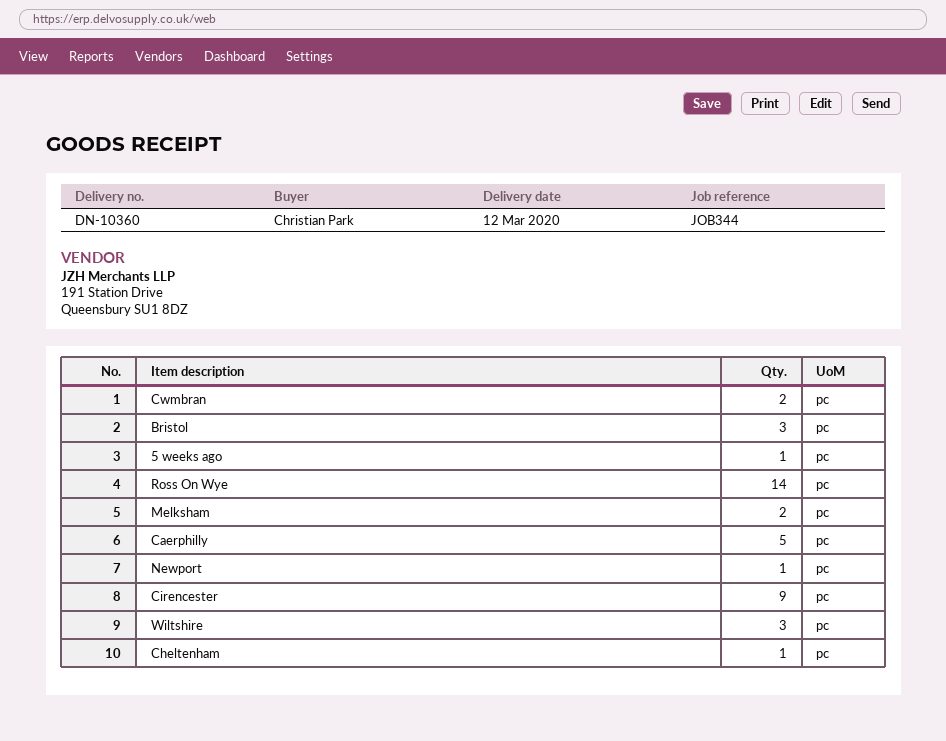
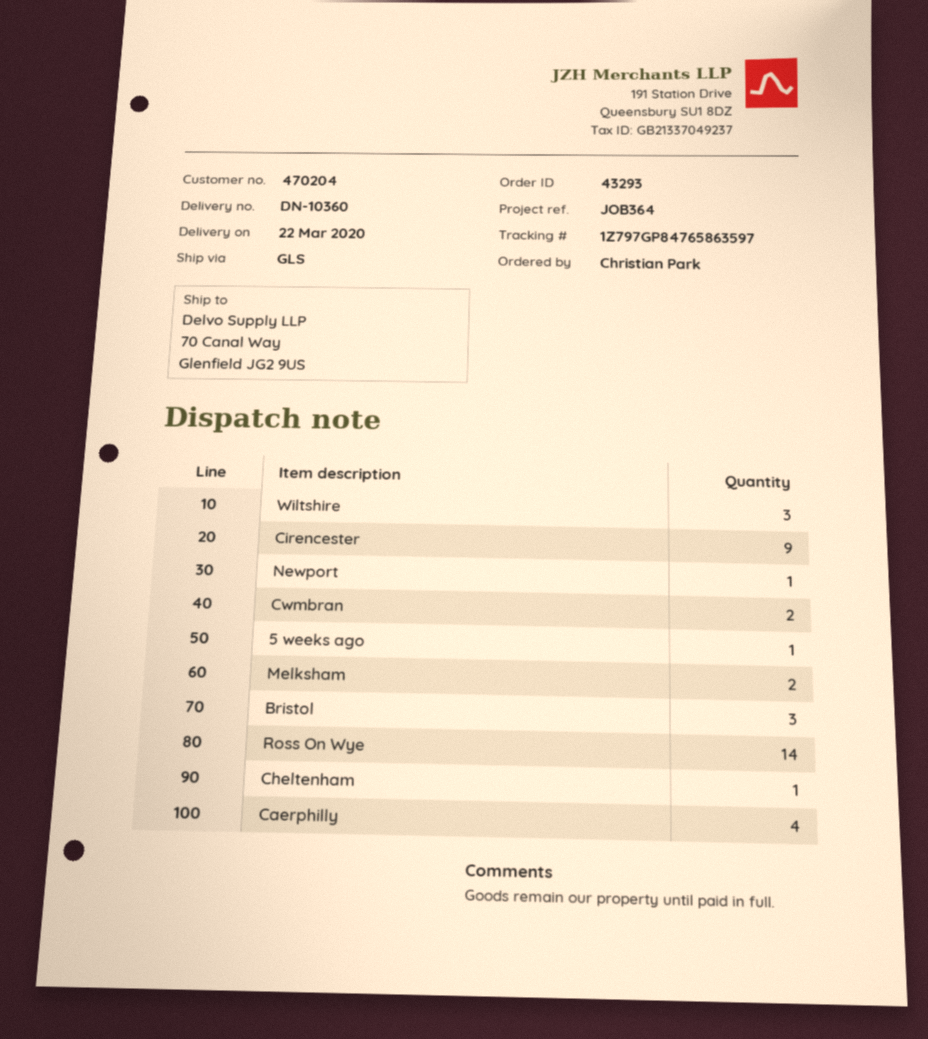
delivery date: 2020-03-12 -> 2020-03-22
reference: JOB344 -> JOB364
Caerphilly: 5 -> 4

